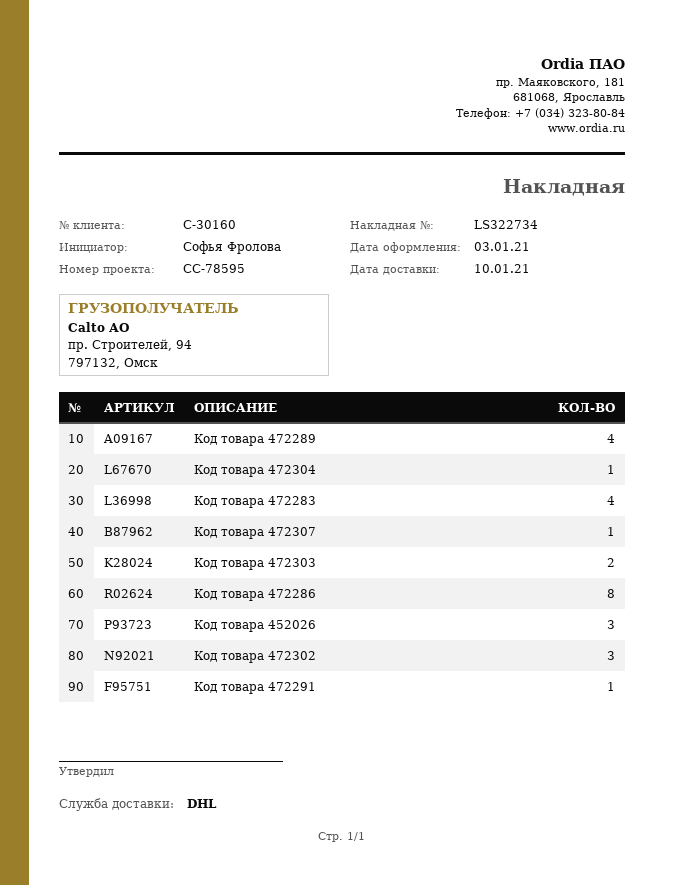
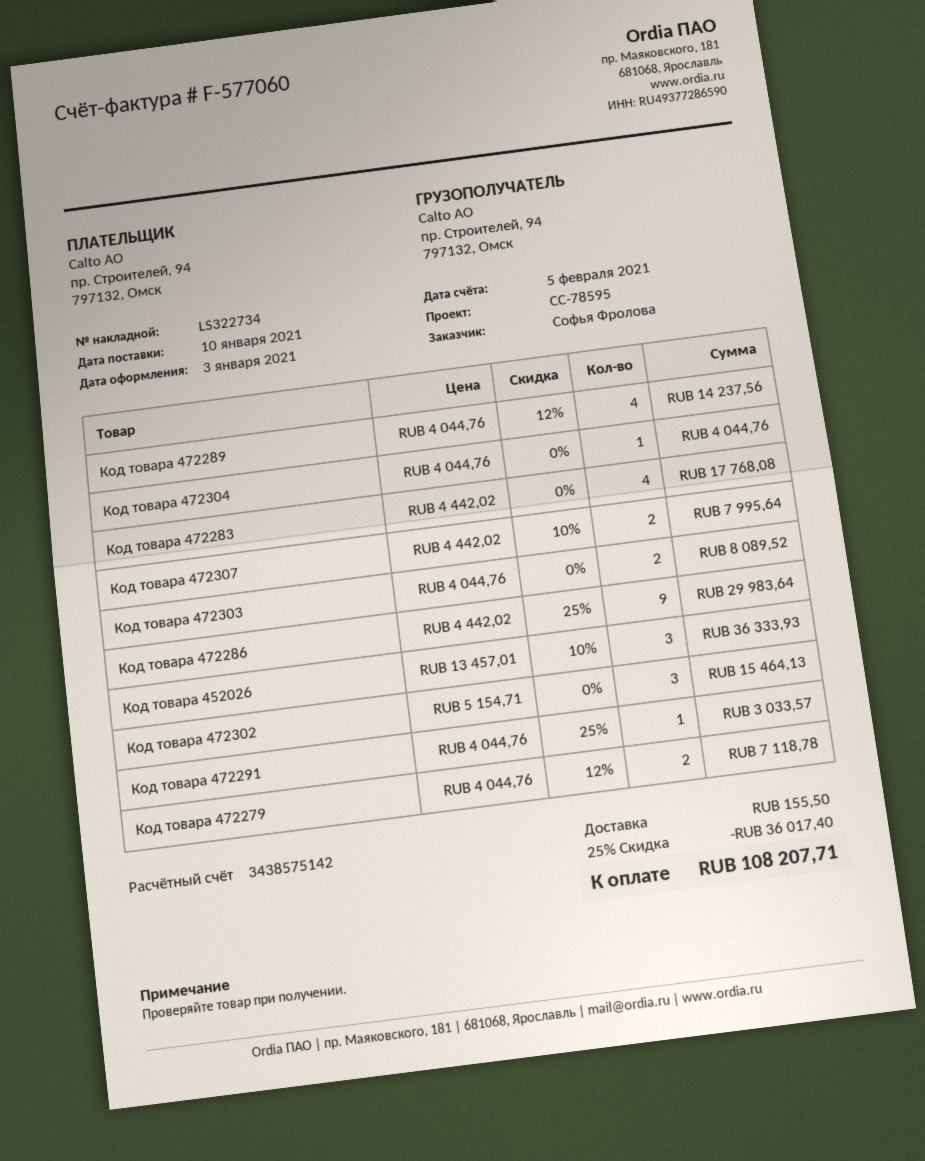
Код товара 472307: 1 -> 2
Код товара 472286: 8 -> 9
Код товара 472279: none -> 2

